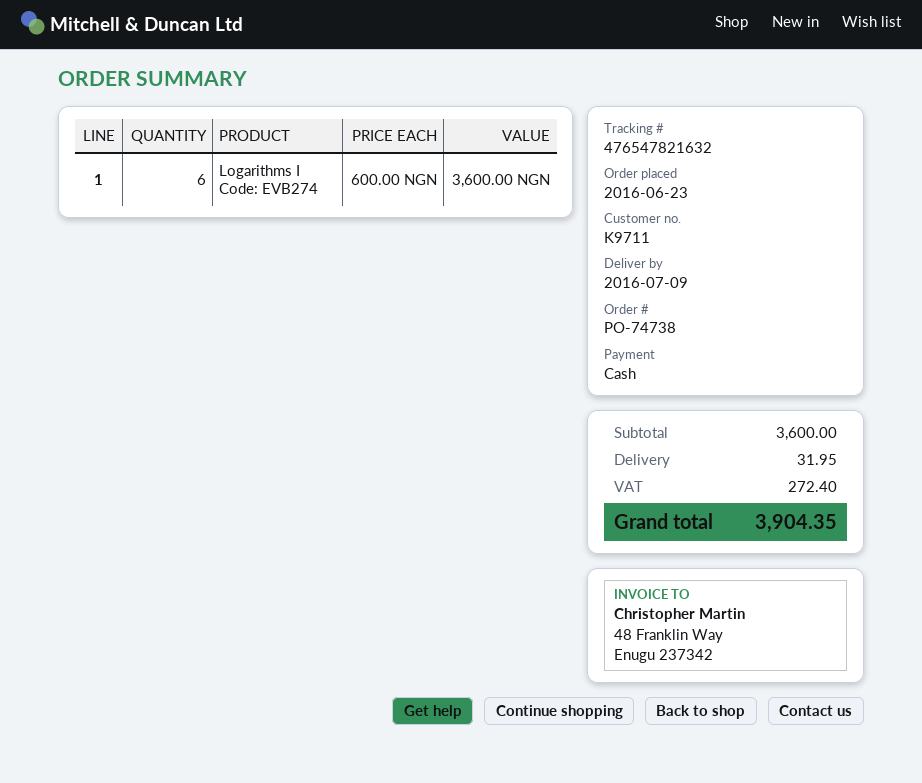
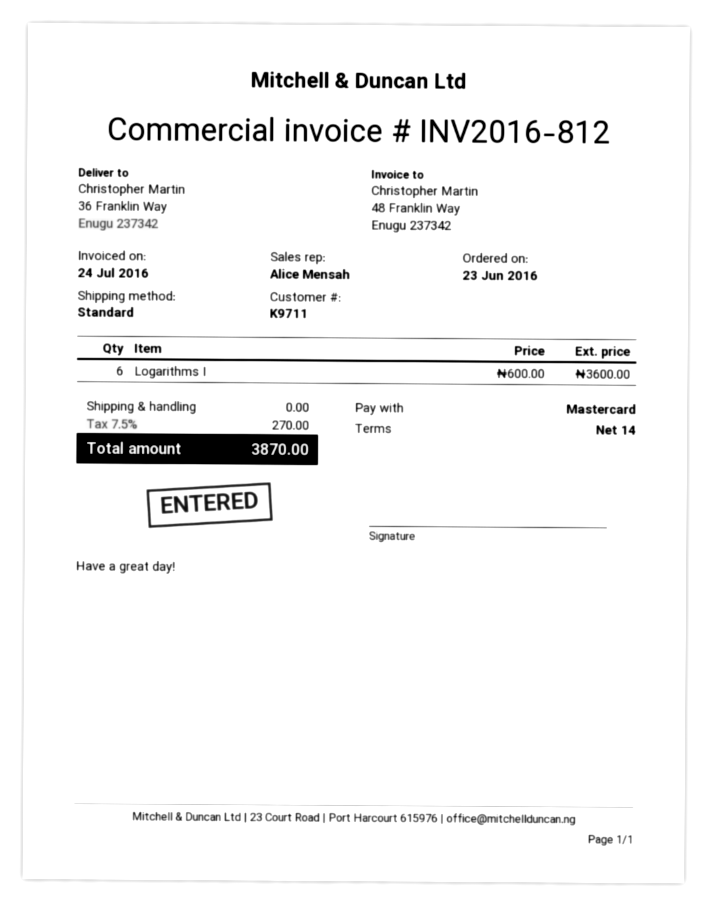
payment method: cash -> Mastercard
shipping: 31.95 -> 0.00
tax: 272.40 -> 270.00
total: 3904.35 -> 3870.00

